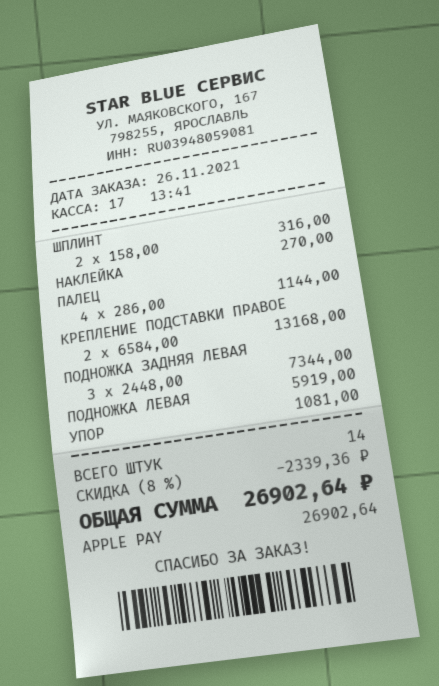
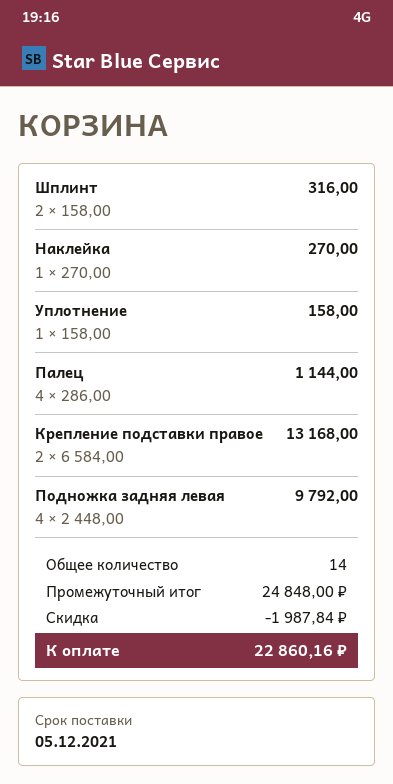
ПОДНОЖКА ЗАДНЯЯ ЛЕВАЯ: 3 x 2448.00 = 7344.00 -> 4 x 2448.00 = 9792.00
ПОДНОЖКА ЛЕВАЯ: 1 x 5919.00 = 5919.00 -> none
УПОР: 1 x 1081.00 = 1081.00 -> none
Уплотнение: none -> 1 x 158.00 = 158.00
discount: 2339.36 -> 1987.84
total: 26902.64 -> 22860.16

